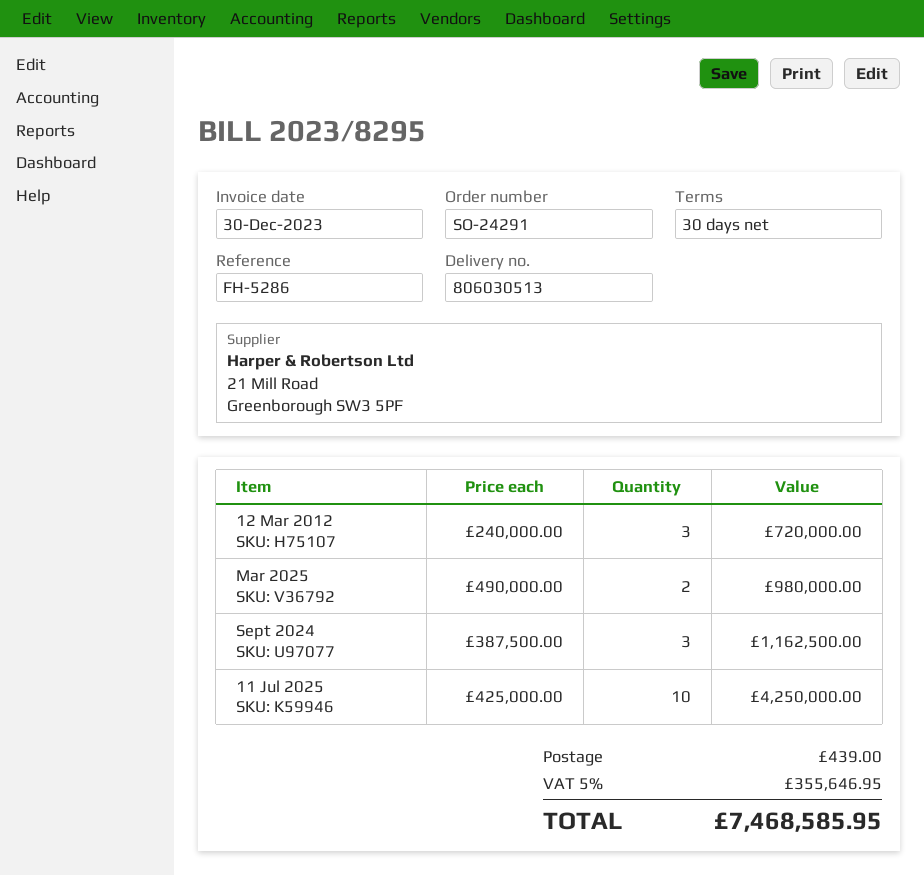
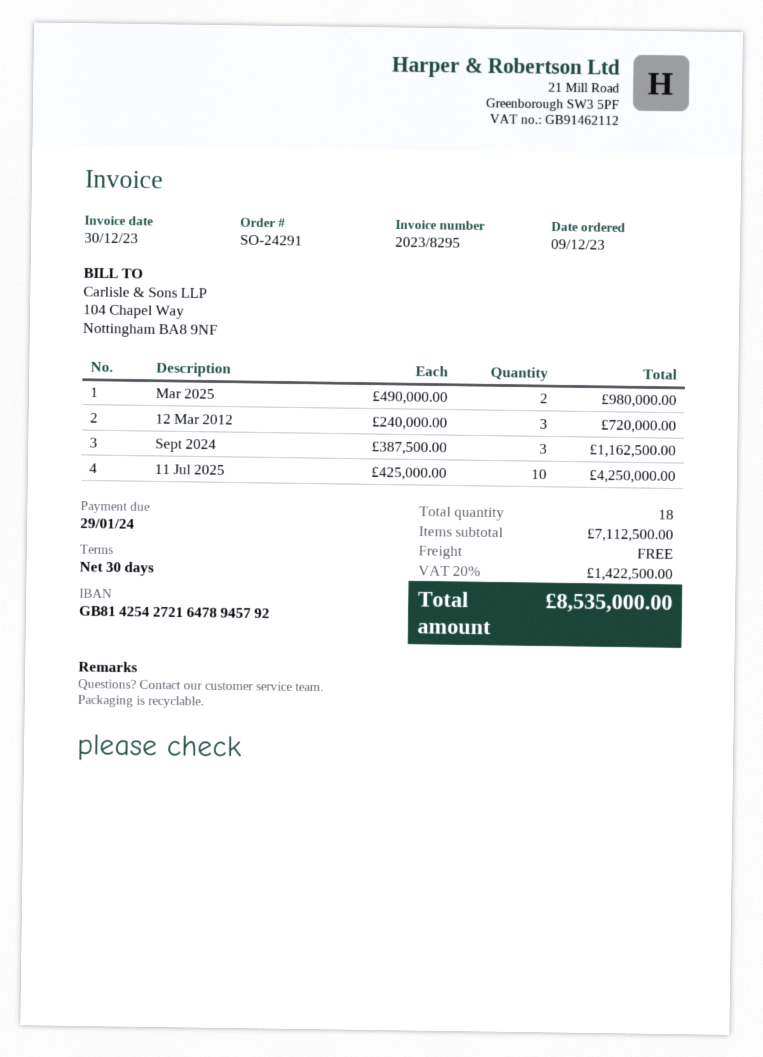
shipping: 439.00 -> 0.00
tax: 5% = 355646.95 -> 20% = 1422500.00
total: 7468585.95 -> 8535000.00

